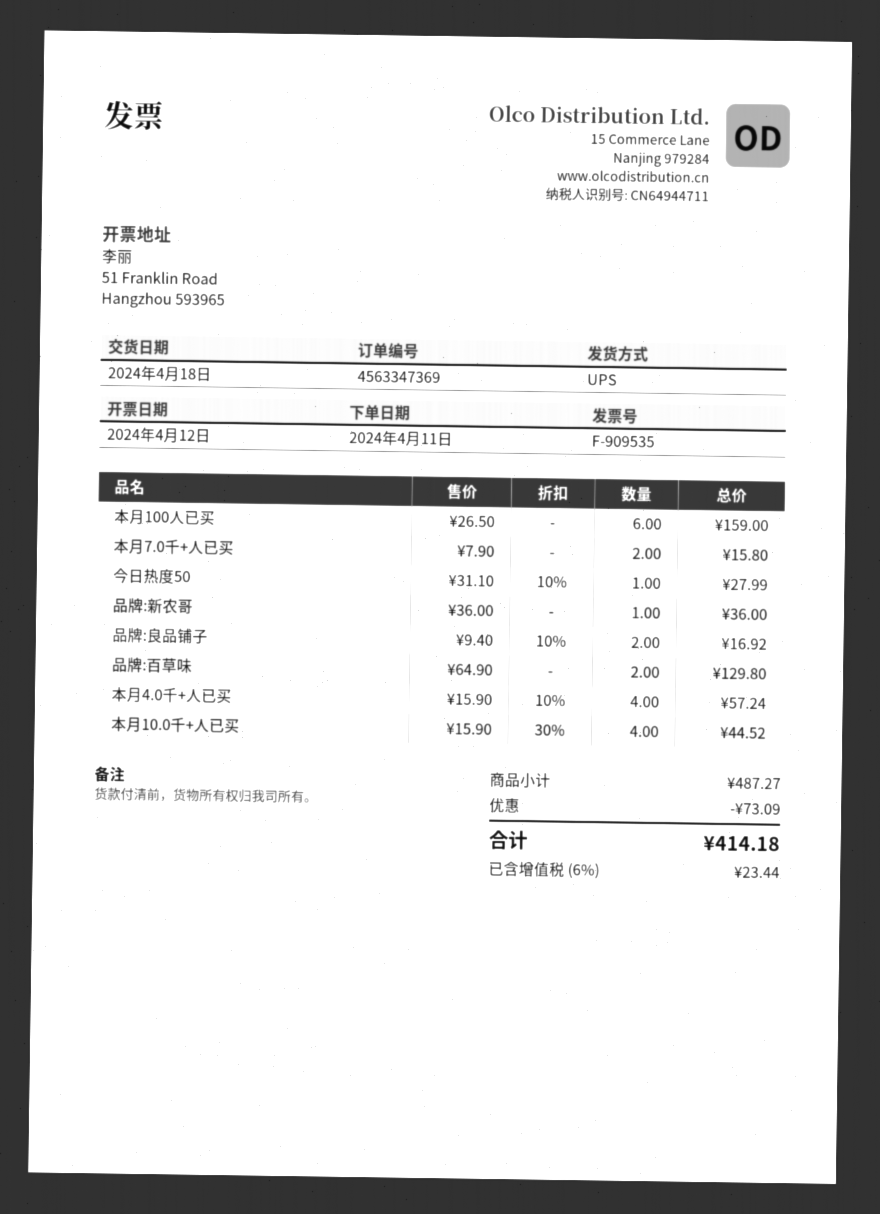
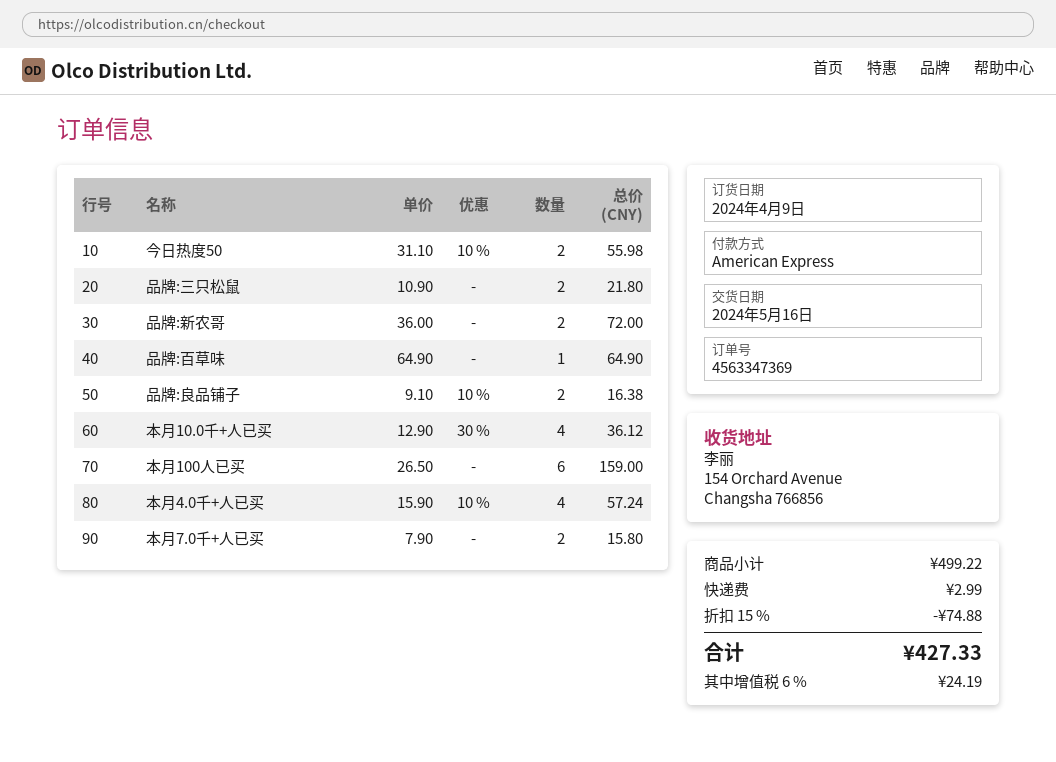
order date: 2024-04-11 -> 2024-04-09
delivery date: 2024-04-18 -> 2024-05-16
今日热度50: 1 x 31.10 - 10% = 27.99 -> 2 x 31.10 - 10% = 55.98
品牌:新农哥: 1 x 36.00 = 36.00 -> 2 x 36.00 = 72.00
品牌:良品铺子: 2 x 9.40 - 10% = 16.92 -> 2 x 9.10 - 10% = 16.38
品牌:百草味: 2 x 64.90 = 129.80 -> 1 x 64.90 = 64.90
本月10.0千+人已买: 4 x 15.90 - 30% = 44.52 -> 4 x 12.90 - 30% = 36.12
品牌:三只松鼠: none -> 2 x 10.90 = 21.80
subtotal: 487.27 -> 499.22
discount: 73.09 -> 74.88
shipping: none -> 2.99
tax: 6% = 23.44 -> 6% = 24.19
total: 414.18 -> 427.33

